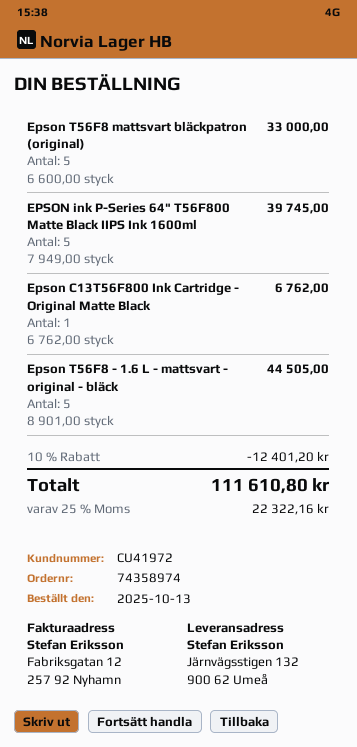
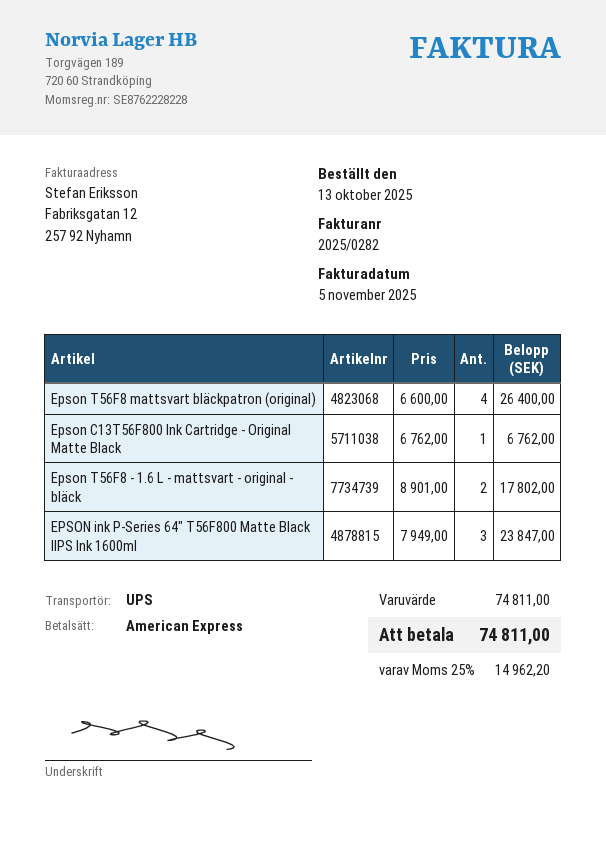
Epson T56F8 mattsvart bläckpatron (original): 5 x 6600.00 = 33000.00 -> 4 x 6600.00 = 26400.00
EPSON ink P-Series 64" T56F800 Matte Black IIPS Ink 1600ml: 5 x 7949.00 = 39745.00 -> 3 x 7949.00 = 23847.00
Epson T56F8 - 1.6 L - mattsvart - original - bläck: 5 x 8901.00 = 44505.00 -> 2 x 8901.00 = 17802.00
discount: 10% = 12401.20 -> none
tax: 25% = 22322.16 -> 25% = 14962.20
total: 111610.80 -> 74811.00

